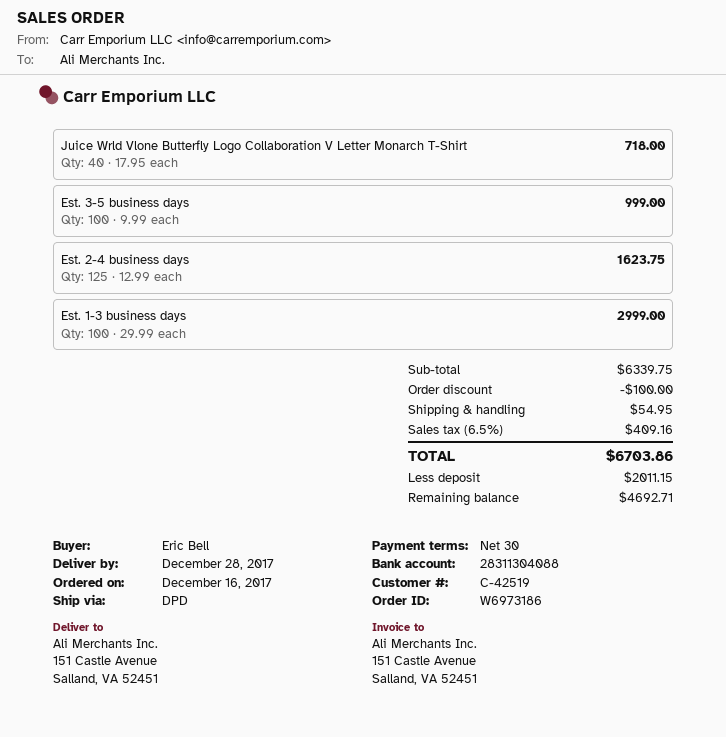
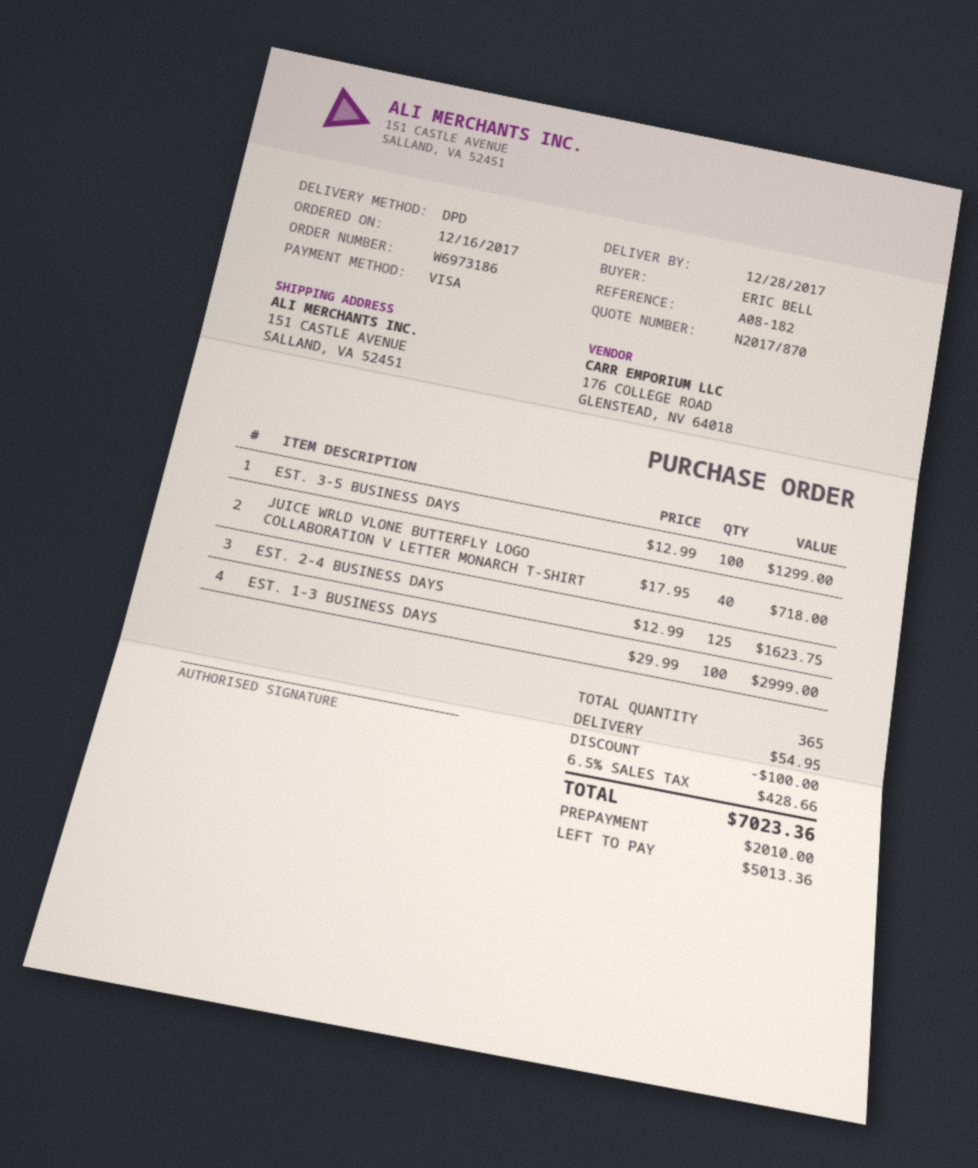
Est. 3-5 business days: 100 x 9.99 = 999.00 -> 100 x 12.99 = 1299.00
tax: 6.5% = 409.16 -> 6.5% = 428.66
total: 6703.86 -> 7023.36
deposit: 2011.15 -> 2010.00
balance: 4692.71 -> 5013.36

